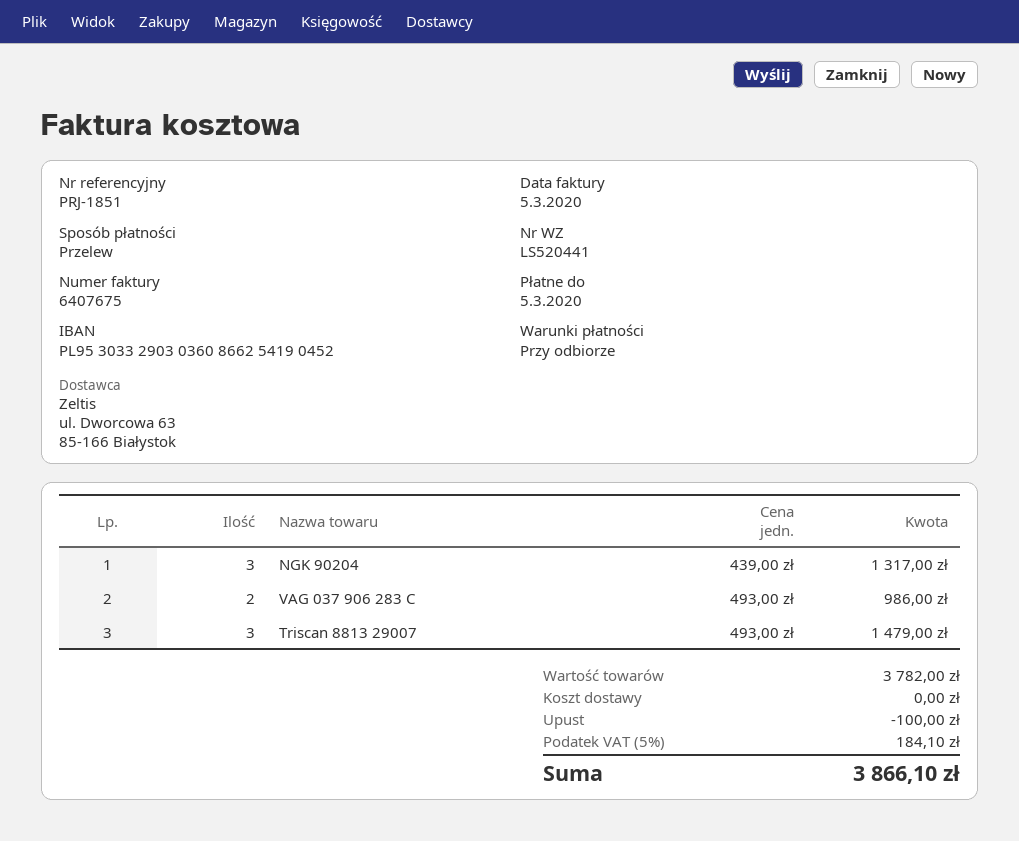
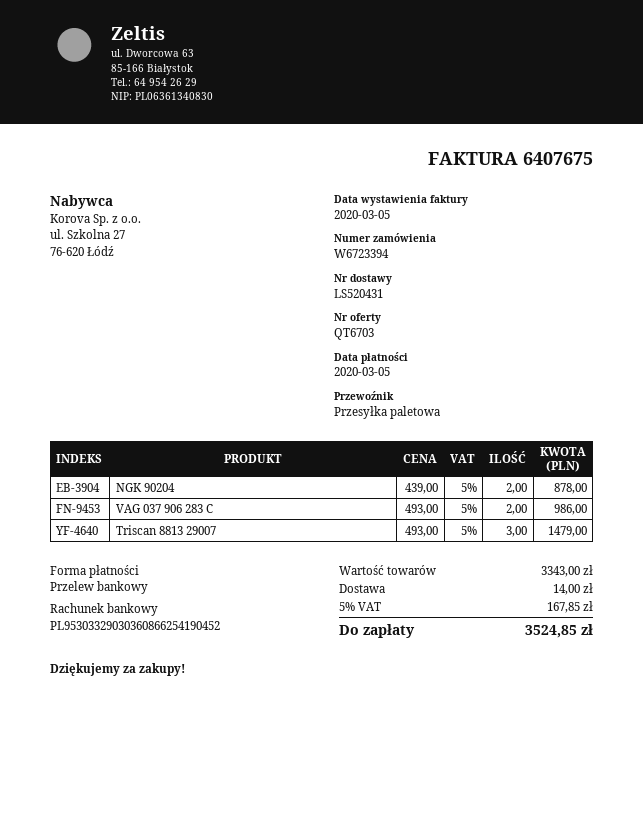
delivery note number: LS520441 -> LS520431
NGK 90204: 3 x 439.00 = 1317.00 -> 2 x 439.00 = 878.00
subtotal: 3782.00 -> 3343.00
discount: 100.00 -> none
shipping: 0.00 -> 14.00
tax: 5% = 184.10 -> 5% = 167.85
total: 3866.10 -> 3524.85

